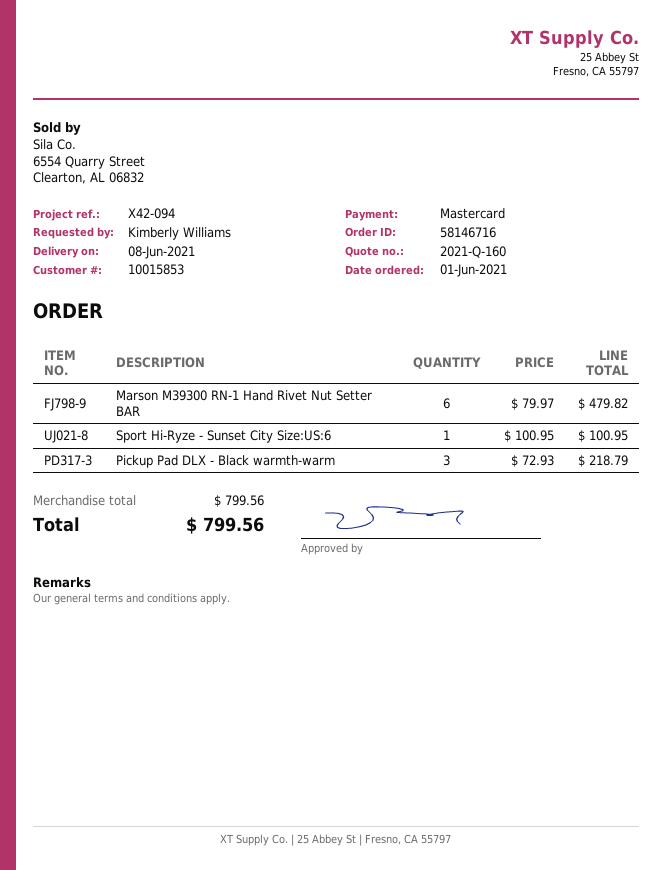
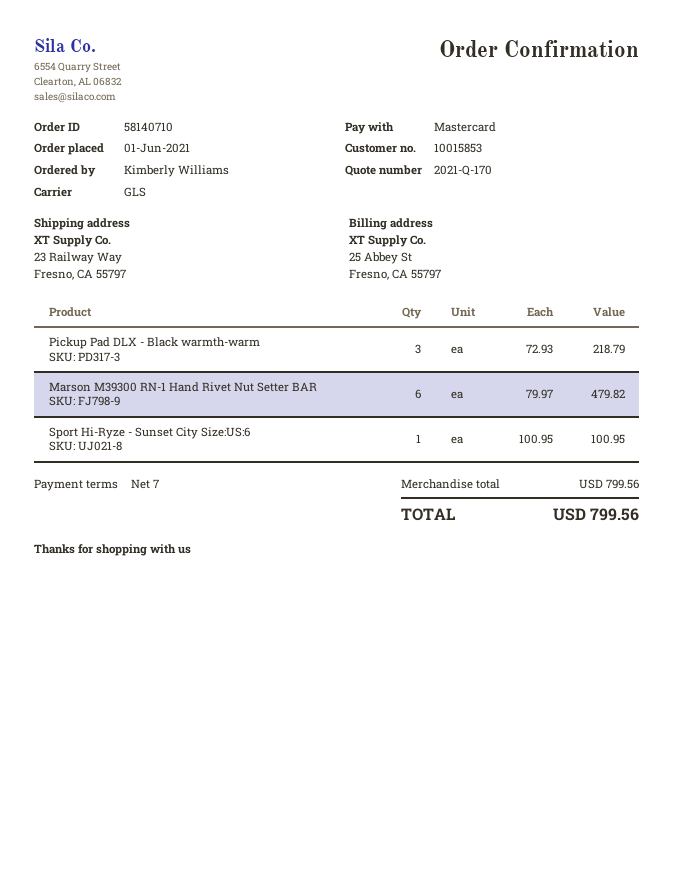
quote number: 2021-Q-160 -> 2021-Q-170
order number: 58146716 -> 58140710

